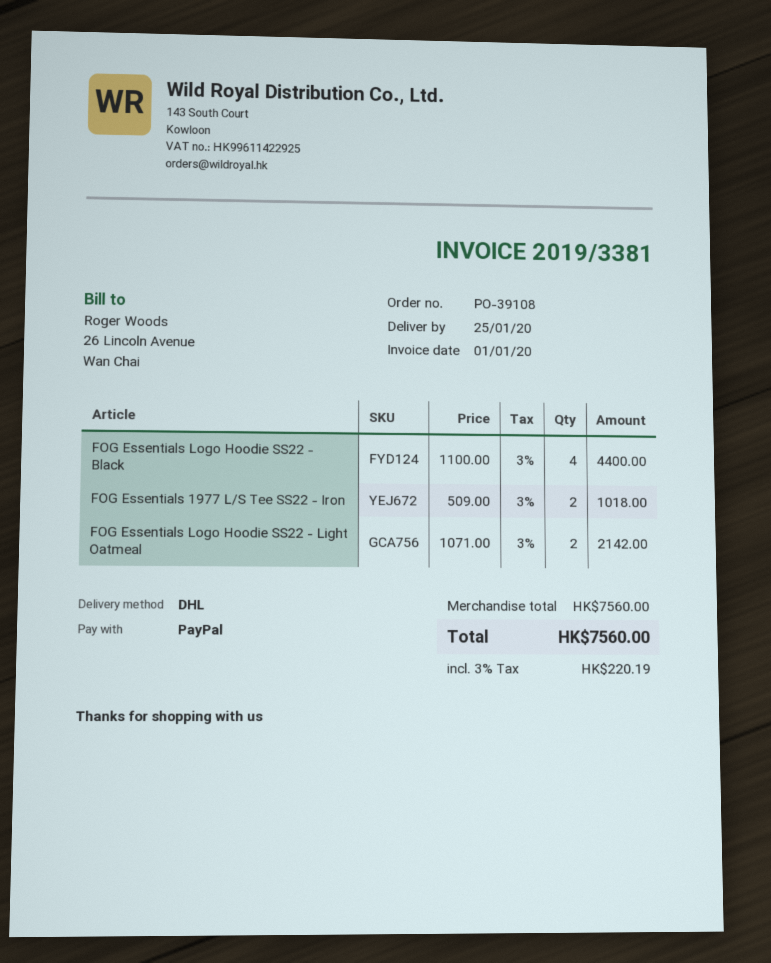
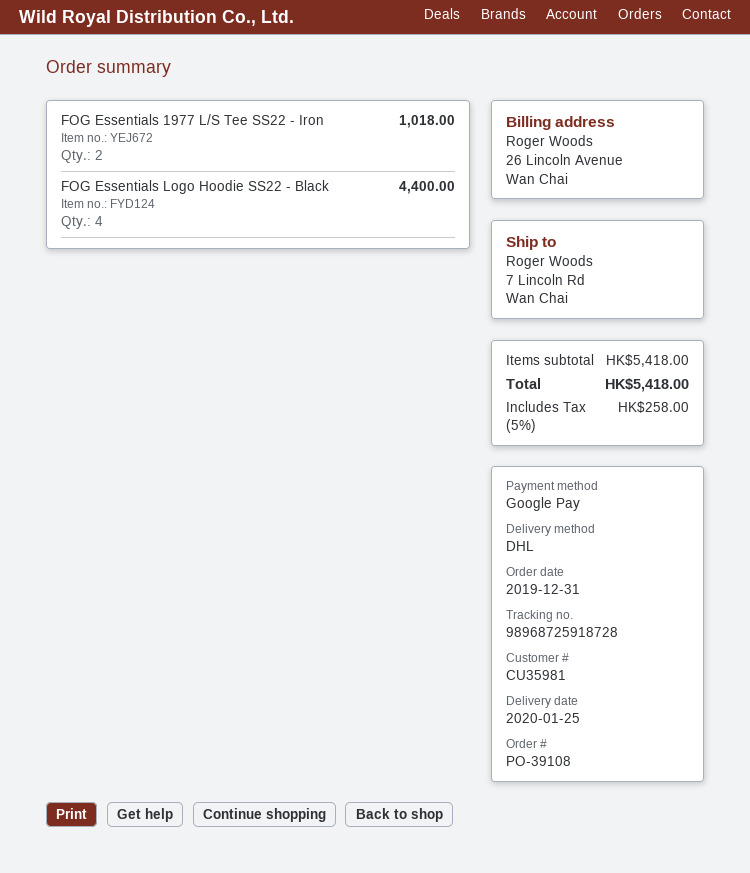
payment method: PayPal -> Google Pay
FOG Essentials Logo Hoodie SS22 - Light Oatmeal: 2 for 2142.00 -> none
subtotal: 7560.00 -> 5418.00
tax: 3% = 220.19 -> 5% = 258.00
total: 7560.00 -> 5418.00

